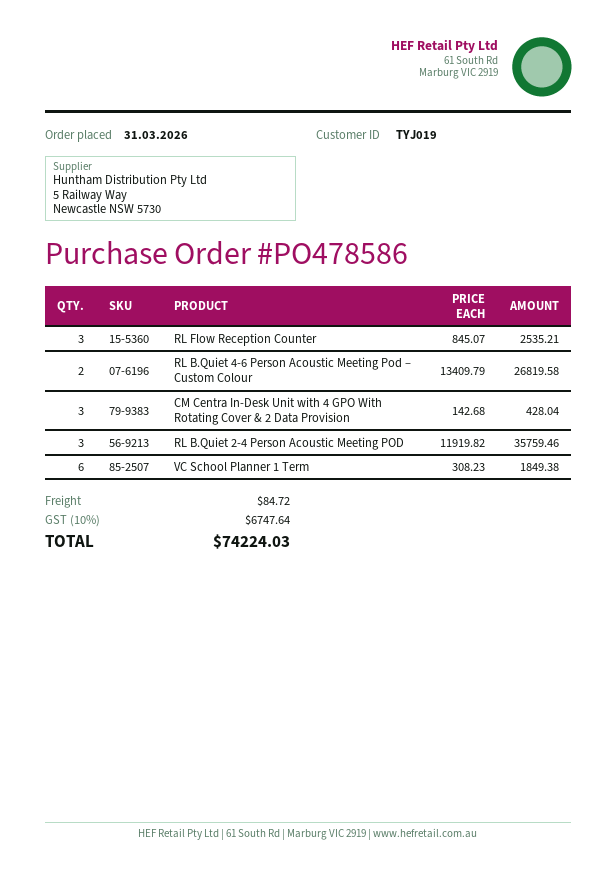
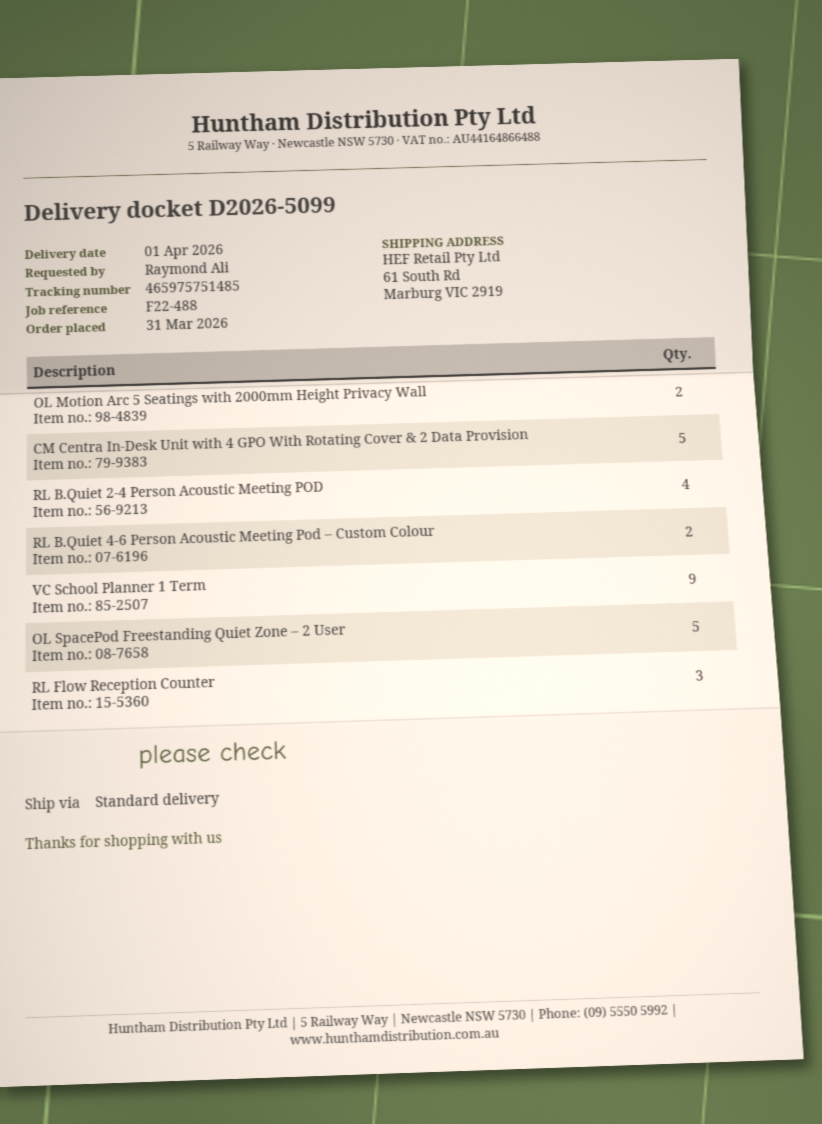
CM Centra In-Desk Unit with 4 GPO With Rotating Cover & 2 Data Provision: 3 -> 5
RL B.Quiet 2-4 Person Acoustic Meeting POD: 3 -> 4
VC School Planner 1 Term: 6 -> 9
OL Motion Arc 5 Seatings with 2000mm Height Privacy Wall: none -> 2
OL SpacePod Freestanding Quiet Zone – 2 User: none -> 5

